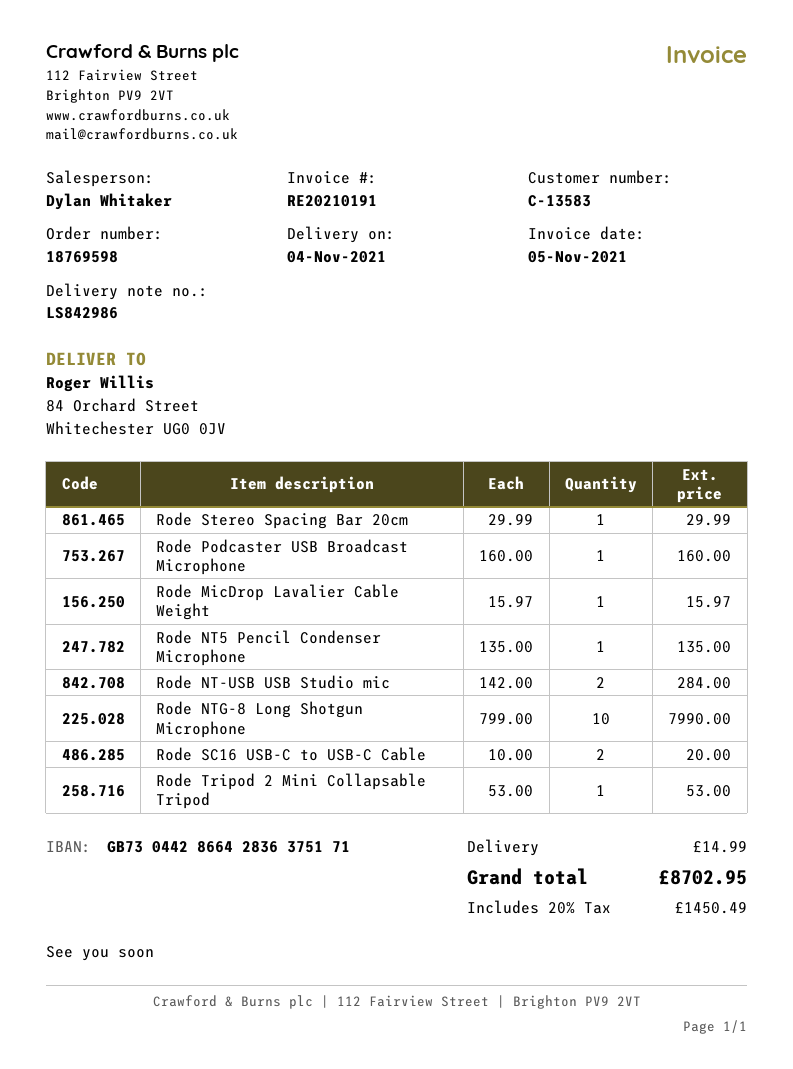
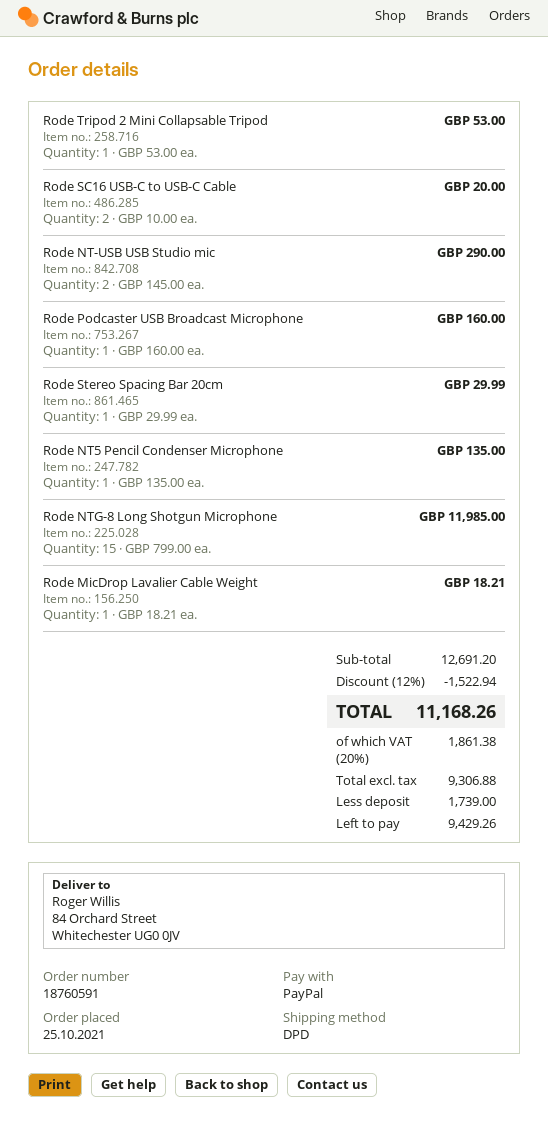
order number: 18769598 -> 18760591
Rode MicDrop Lavalier Cable Weight: 1 x 15.97 = 15.97 -> 1 x 18.21 = 18.21
Rode NT-USB USB Studio mic: 2 x 142.00 = 284.00 -> 2 x 145.00 = 290.00
Rode NTG-8 Long Shotgun Microphone: 10 x 799.00 = 7990.00 -> 15 x 799.00 = 11985.00
discount: none -> 12% = 1522.94
shipping: 14.99 -> none
tax: 20% = 1450.49 -> 20% = 1861.38
total: 8702.95 -> 11168.26

